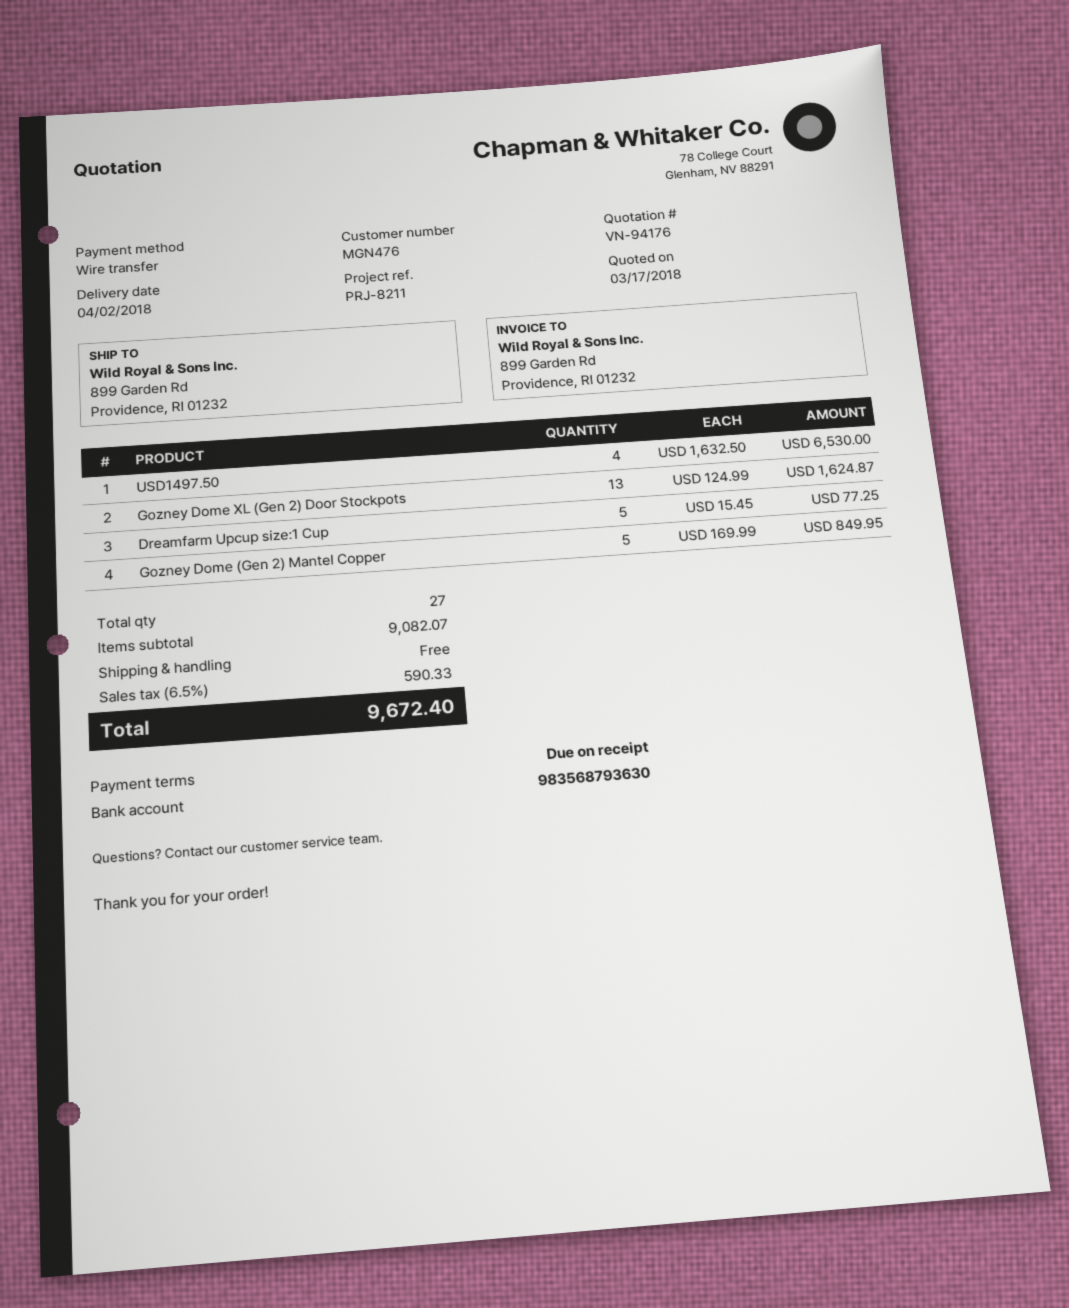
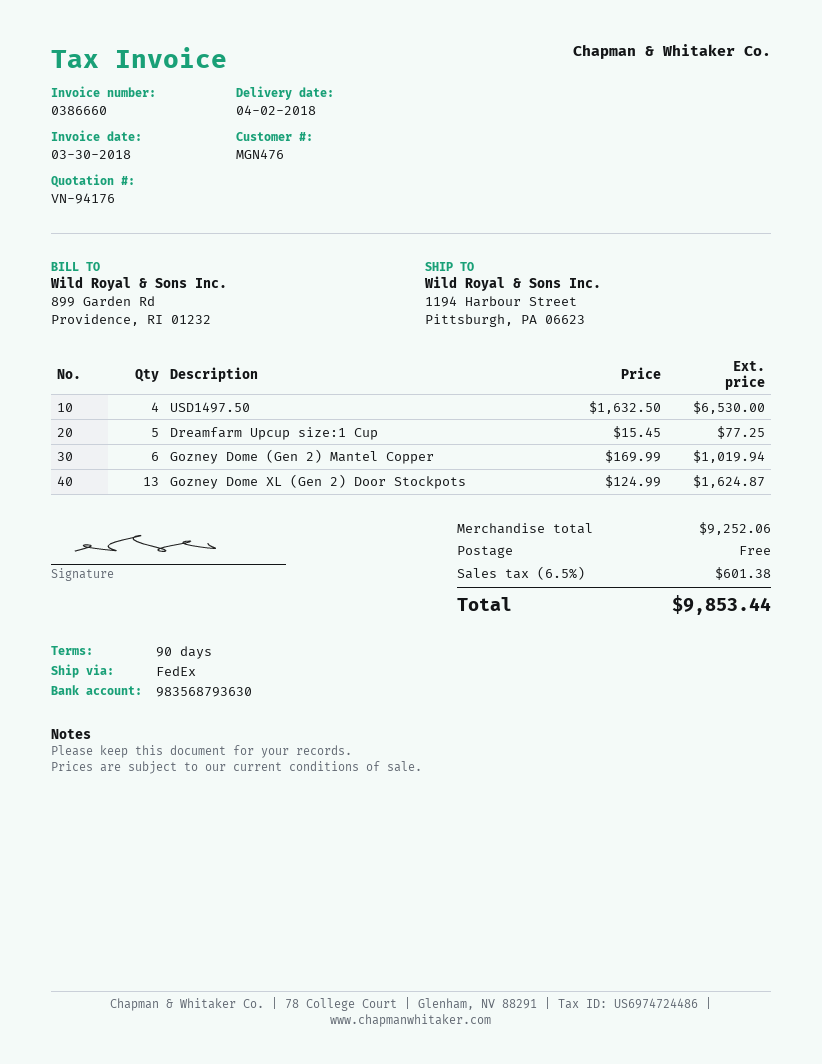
payment terms: on receipt -> 90 days
ship to: 899 Garden Rd, Providence, RI 01232 -> 1194 Harbour Street, Pittsburgh, PA 06623
Gozney Dome (Gen 2) Mantel Copper: 5 x 169.99 = 849.95 -> 6 x 169.99 = 1019.94
subtotal: 9082.07 -> 9252.06
tax: 6.5% = 590.33 -> 6.5% = 601.38
total: 9672.40 -> 9853.44

